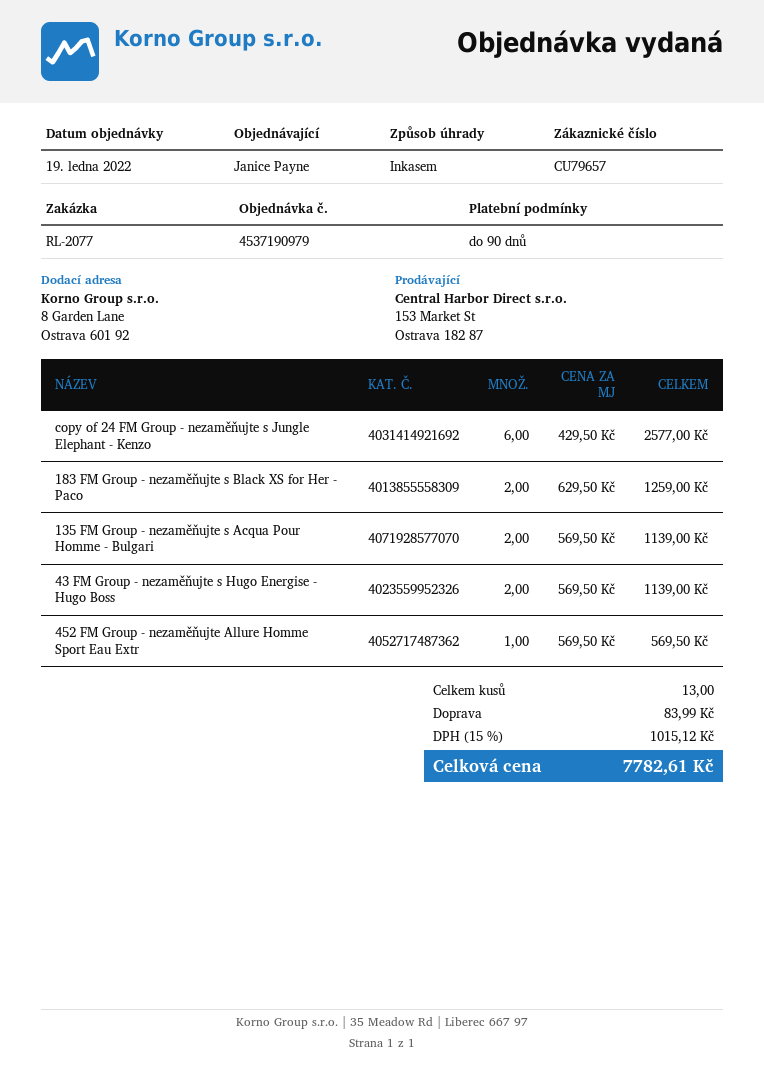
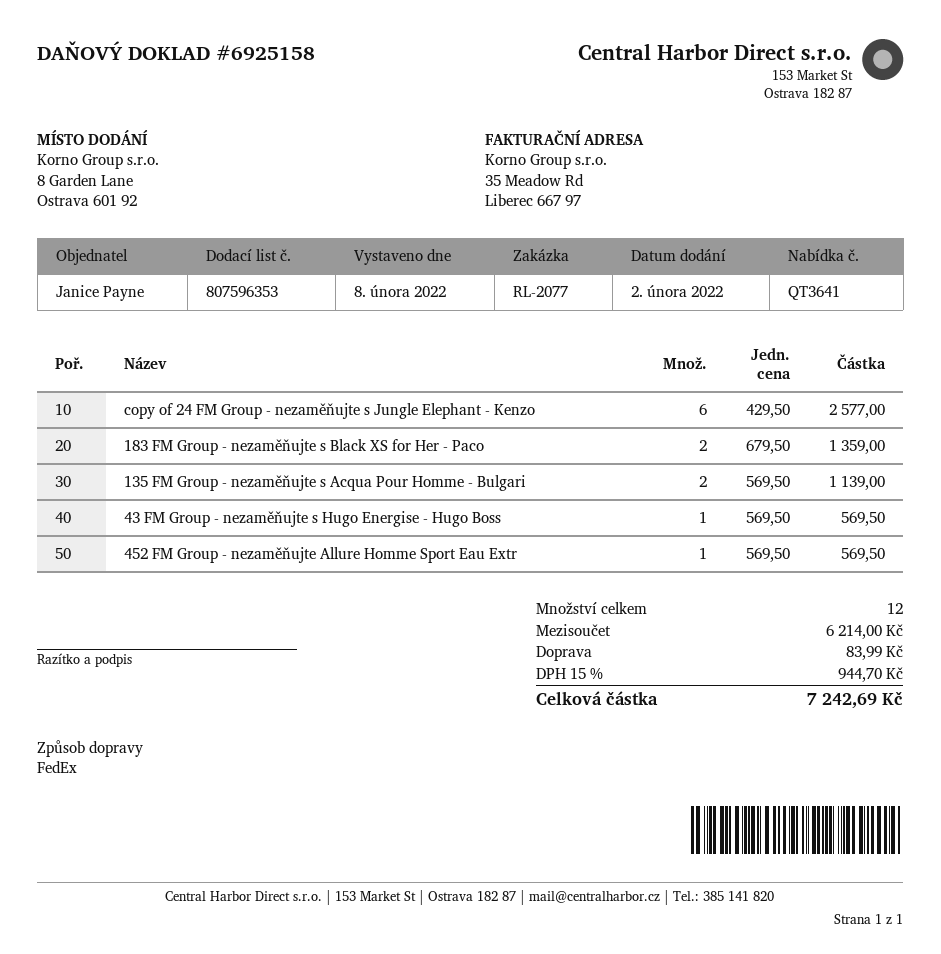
183 FM Group - nezaměňujte s Black XS for Her - Paco: 2 x 629.50 = 1259.00 -> 2 x 679.50 = 1359.00
43 FM Group - nezaměňujte s Hugo Energise - Hugo Boss: 2 x 569.50 = 1139.00 -> 1 x 569.50 = 569.50
total quantity: 13 -> 12
tax: 15% = 1015.12 -> 15% = 944.70
total: 7782.61 -> 7242.69

